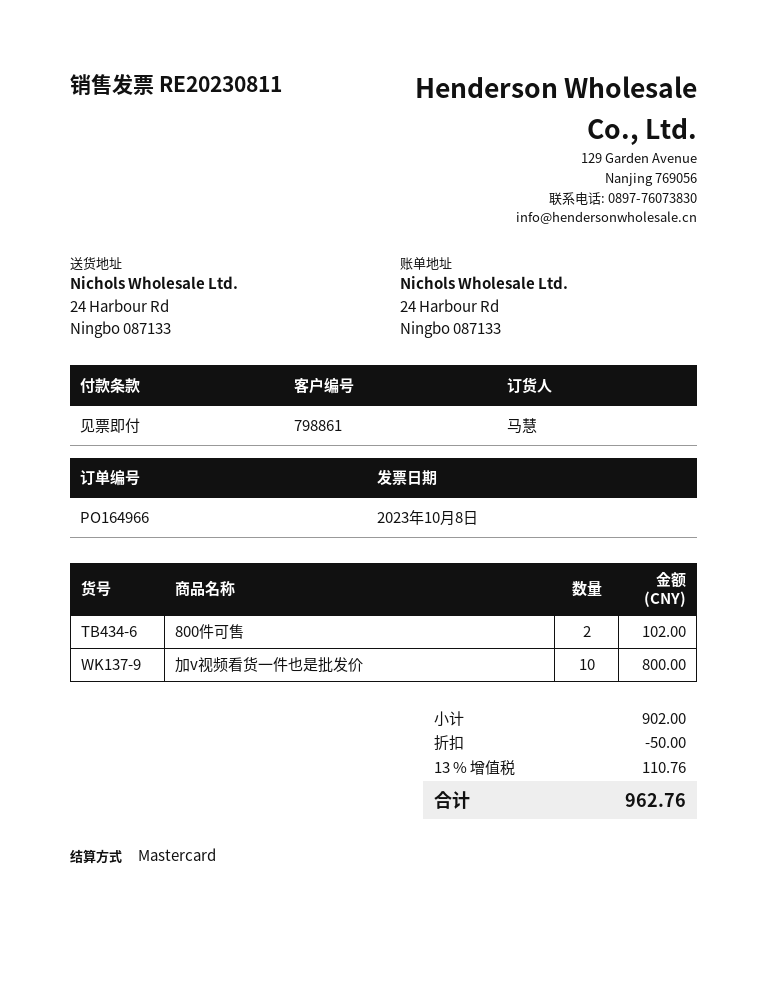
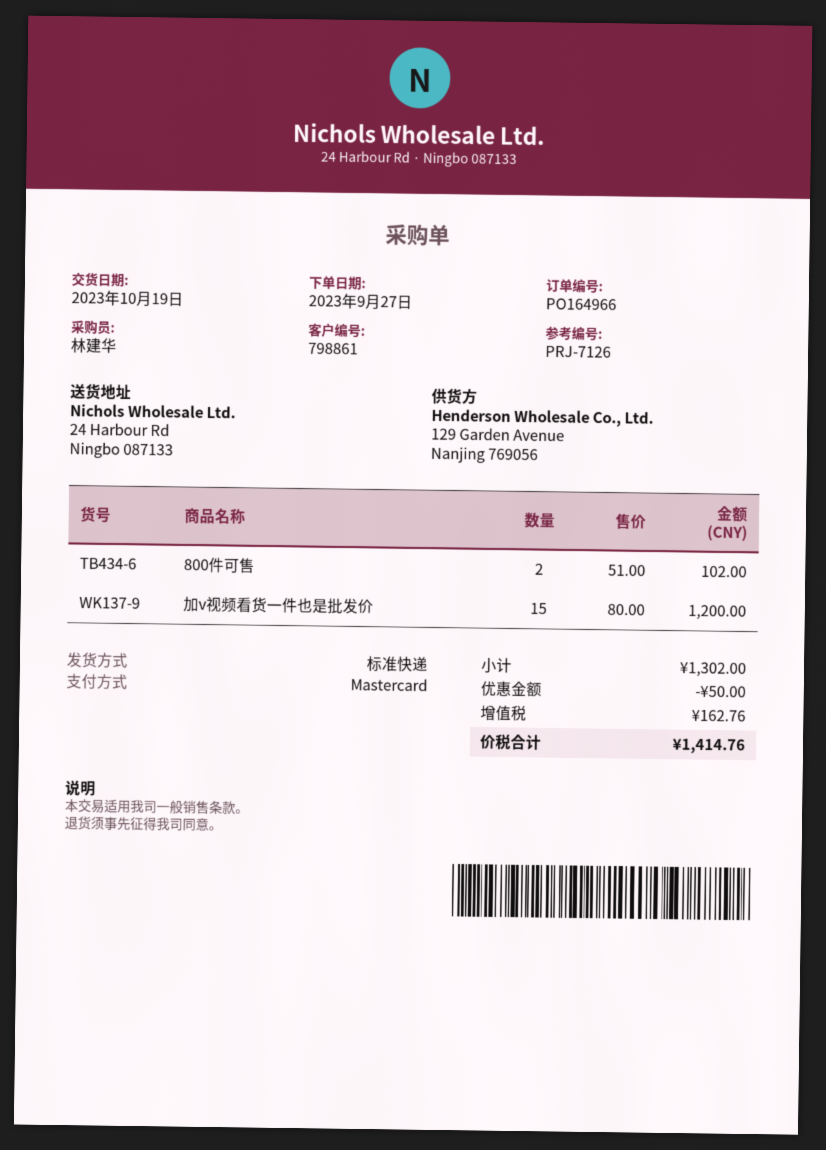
ordered by: 马慧 -> 林建华
加v视频看货一件也是批发价: 10 for 800.00 -> 15 for 1200.00
subtotal: 902.00 -> 1302.00
tax: 110.76 -> 162.76
total: 962.76 -> 1414.76

